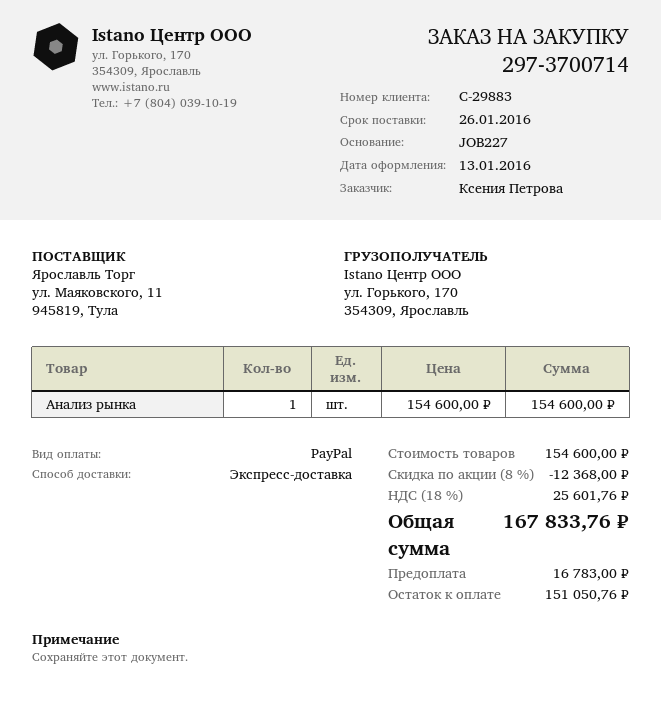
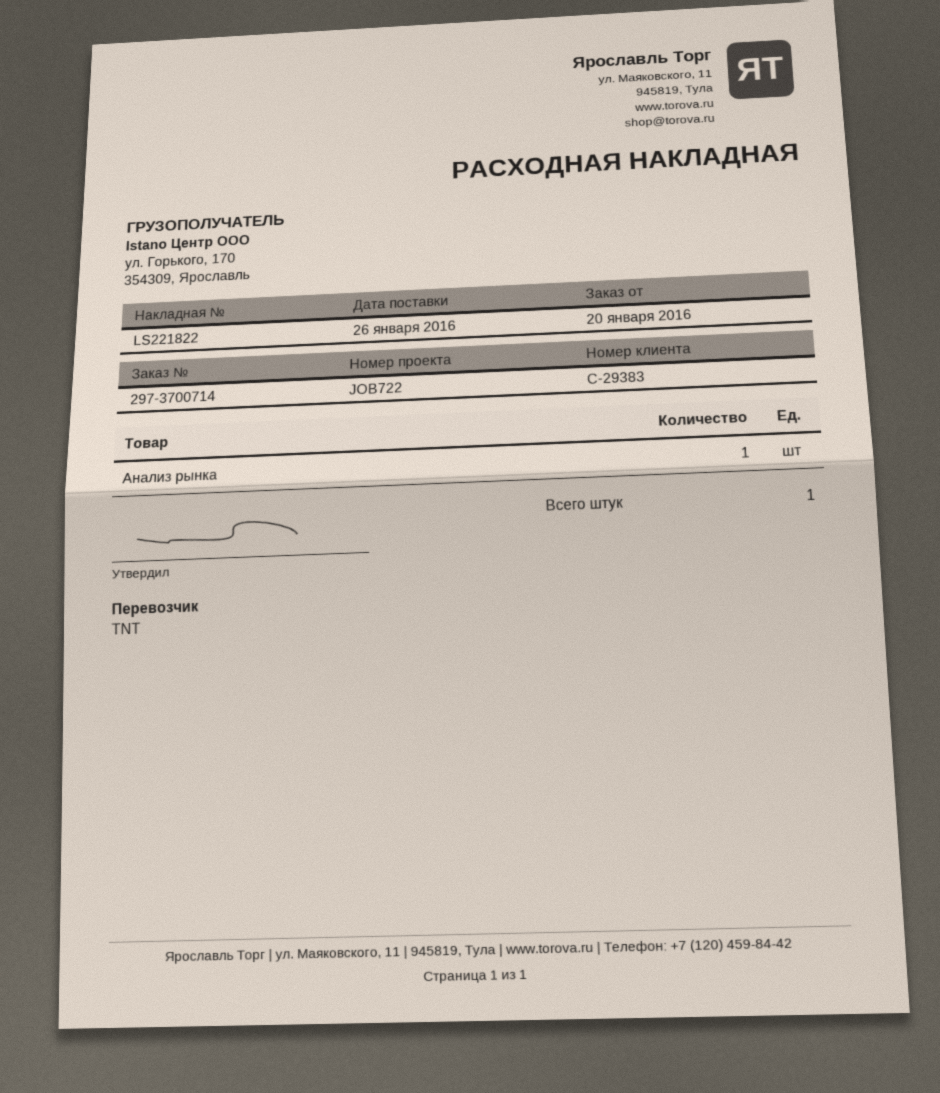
order date: 2016-01-13 -> 2016-01-20
customer number: C-29883 -> C-29383
reference: JOB227 -> JOB722
shipping method: express -> TNT

